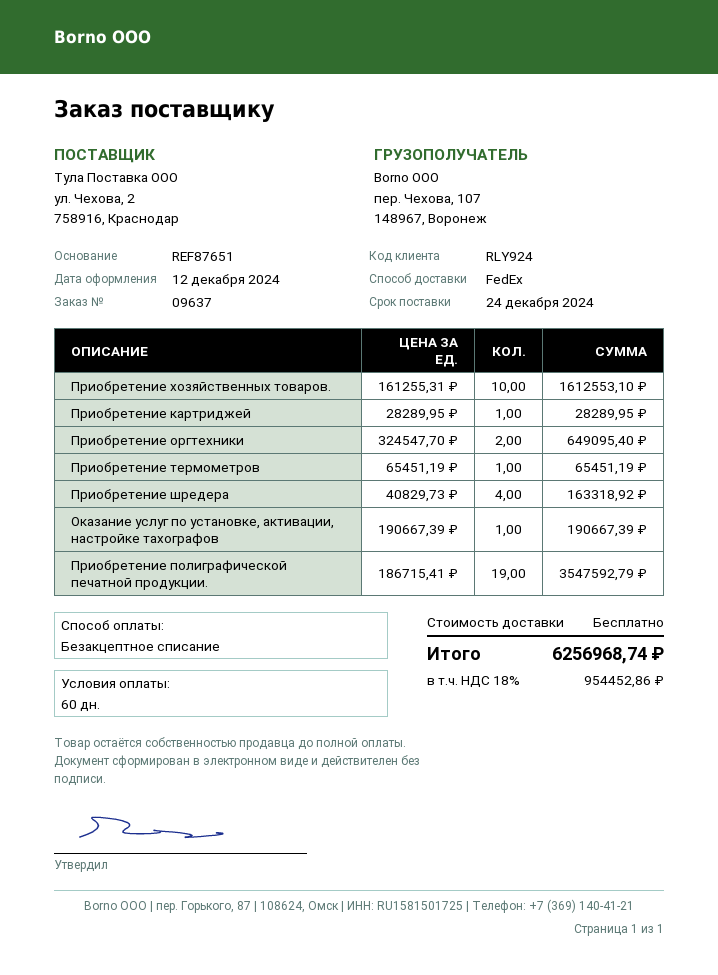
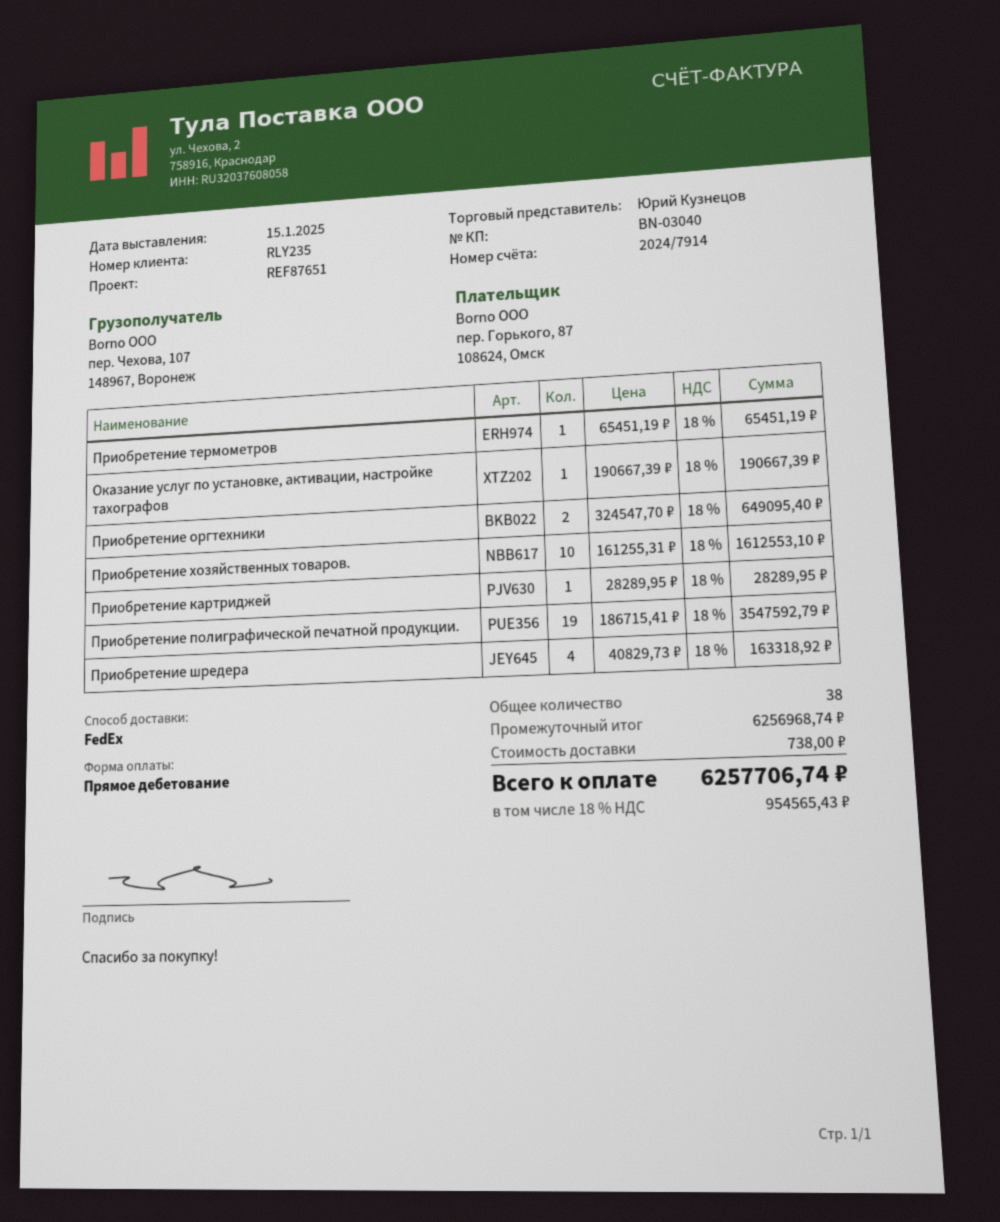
customer number: RLY924 -> RLY235
shipping: 0.00 -> 738.00
tax: 18% = 954452.86 -> 18% = 954565.43
total: 6256968.74 -> 6257706.74

